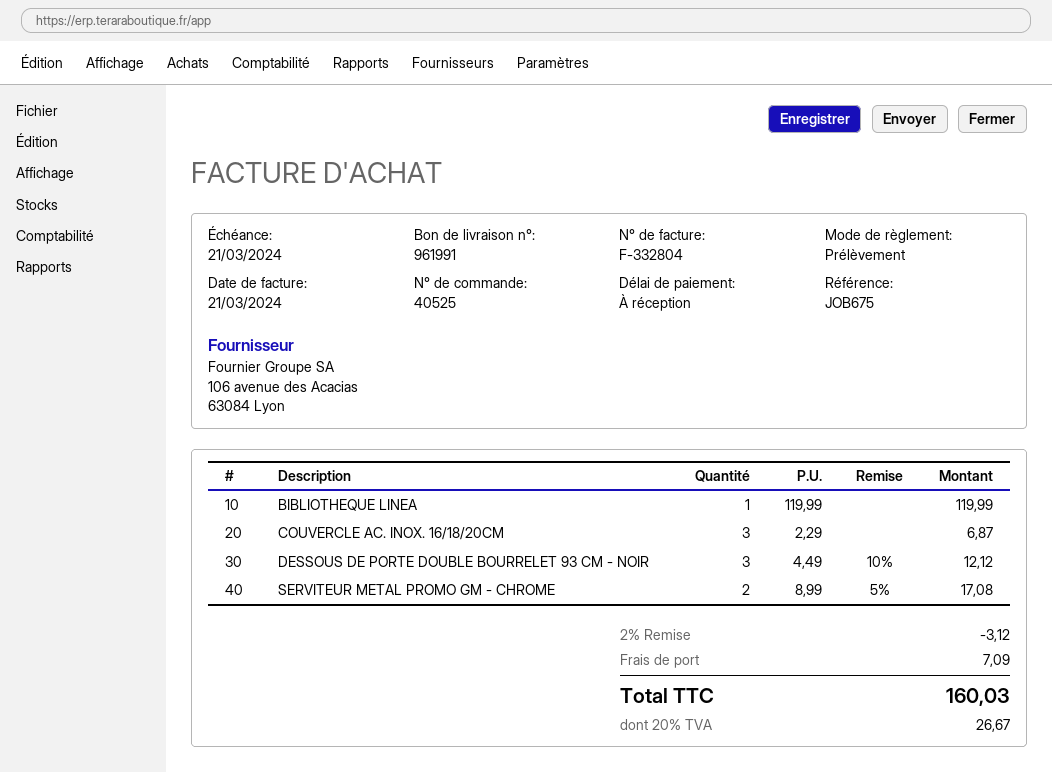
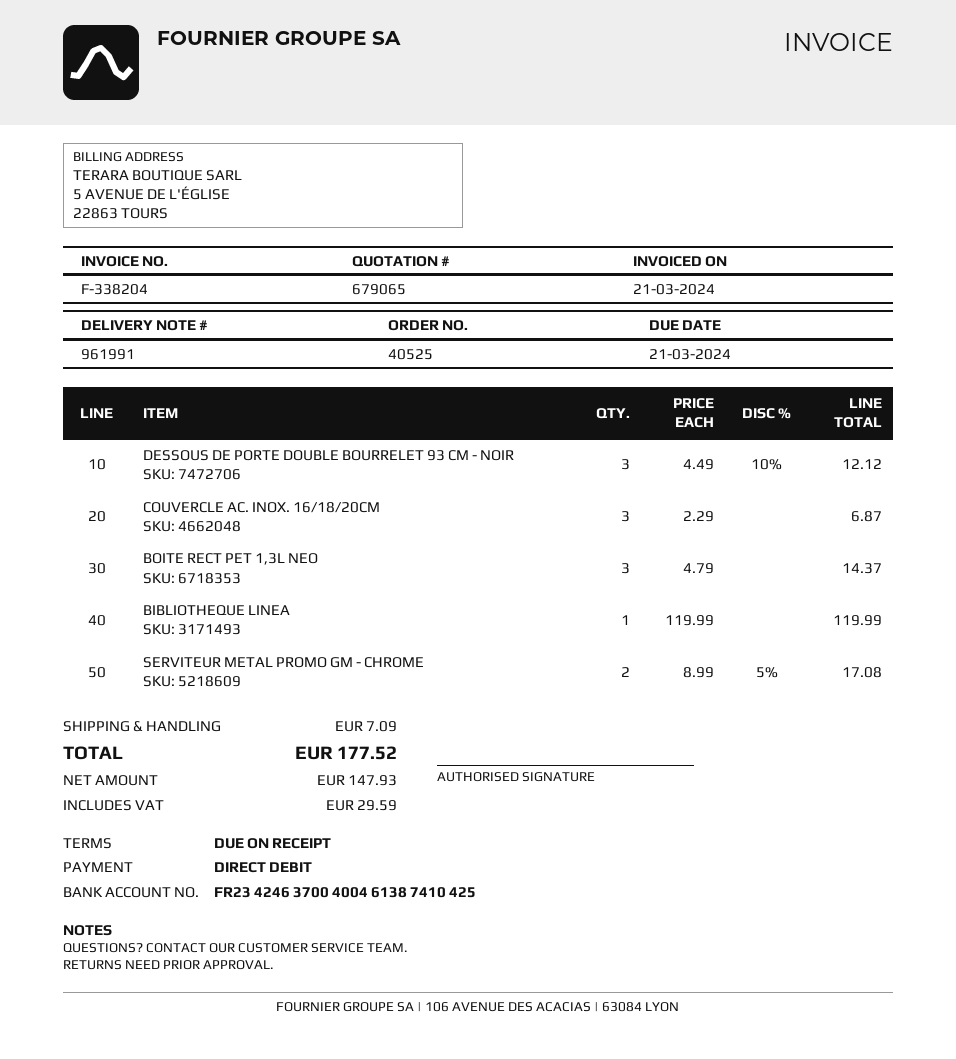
invoice number: F-332804 -> F-338204
BOITE RECT PET 1,3L NEO: none -> 3 x 4.79 = 14.37
discount: 2% = 3.12 -> none
tax: 26.67 -> 29.59
total: 160.03 -> 177.52

